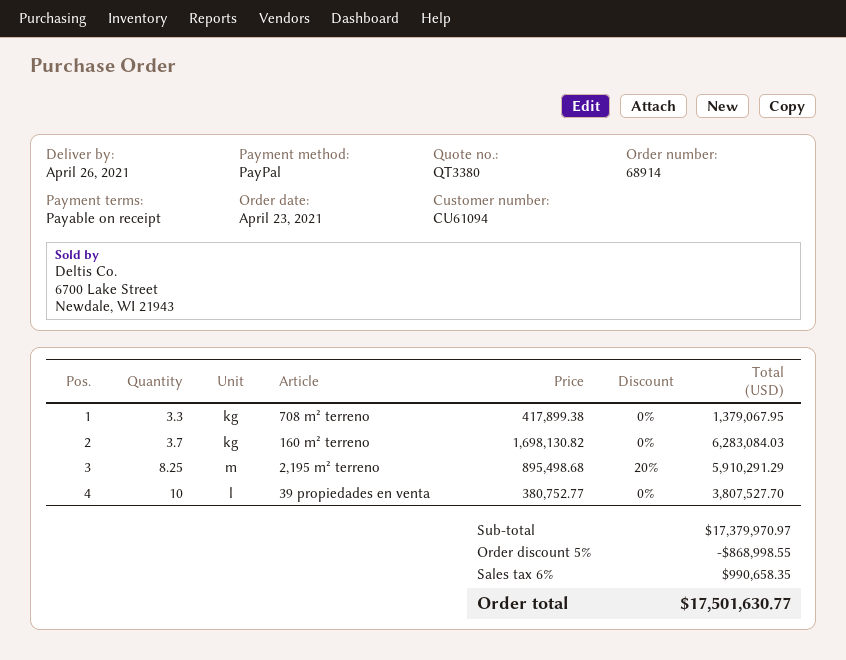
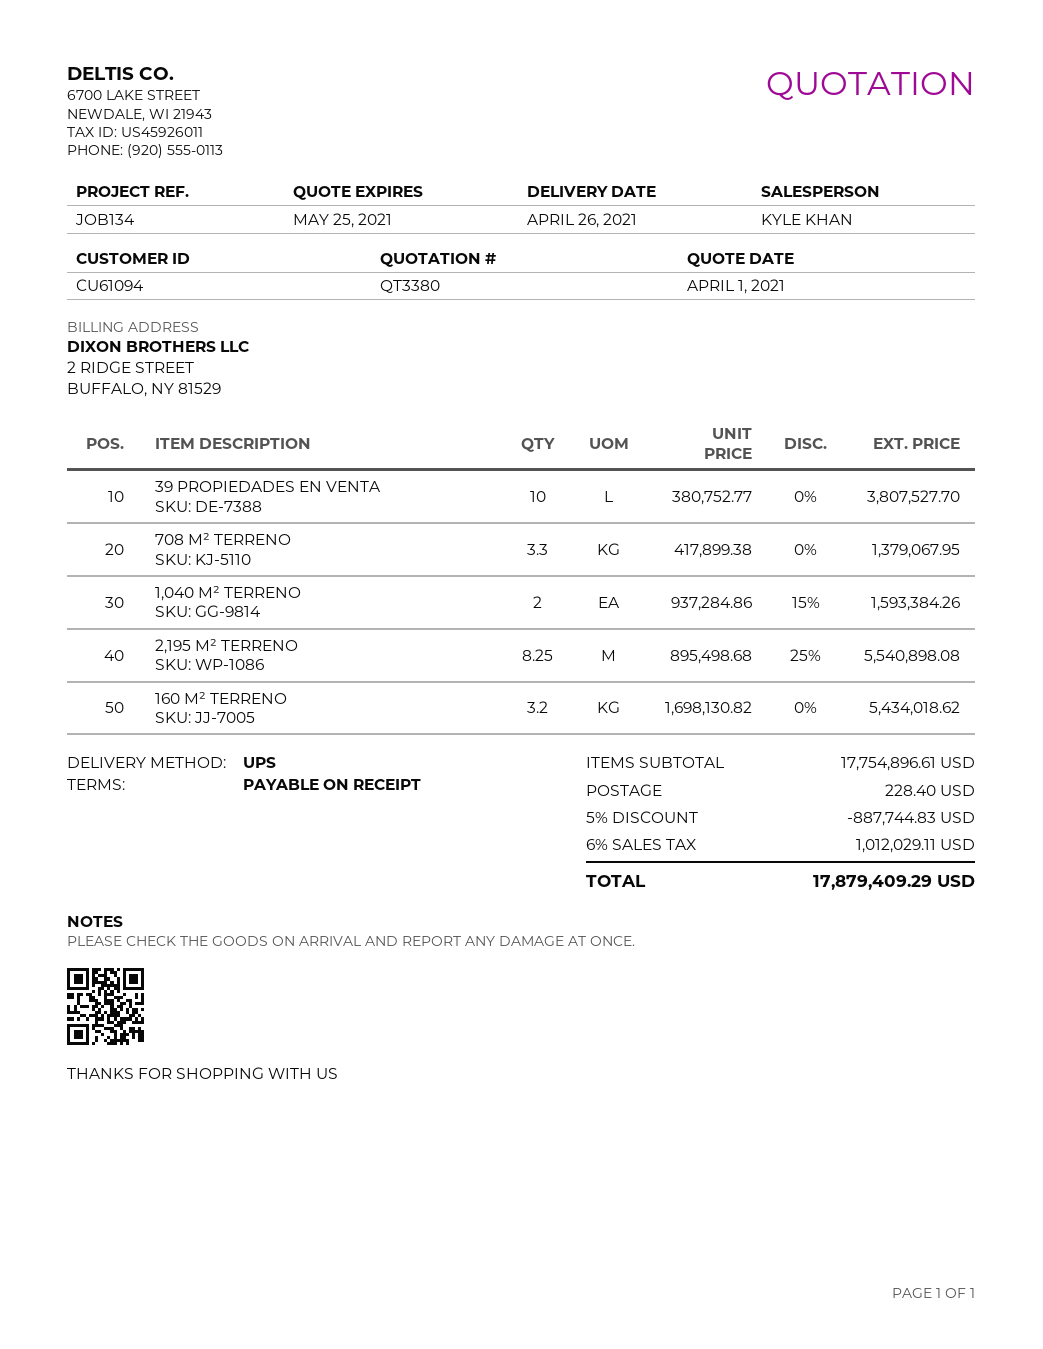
160 m² terreno: 3.7 x 1698130.82 = 6283084.03 -> 3.2 x 1698130.82 = 5434018.62
2,195 m² terreno: 8.25 x 895498.68 - 20% = 5910291.29 -> 8.25 x 895498.68 - 25% = 5540898.08
1,040 M² TERRENO: none -> 2 x 937284.86 - 15% = 1593384.26
subtotal: 17379970.97 -> 17754896.61
discount: 5% = 868998.55 -> 5% = 887744.83
shipping: none -> 228.40
tax: 6% = 990658.35 -> 6% = 1012029.11
total: 17501630.77 -> 17879409.29

